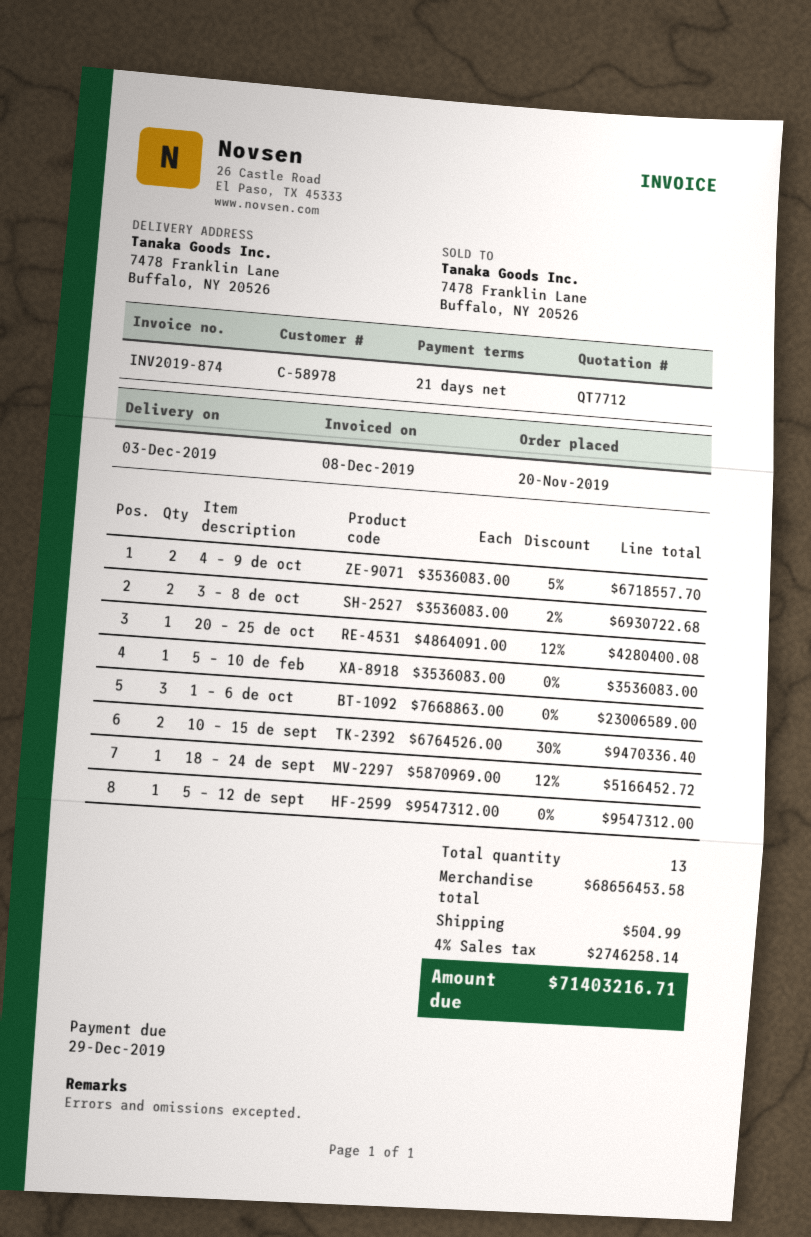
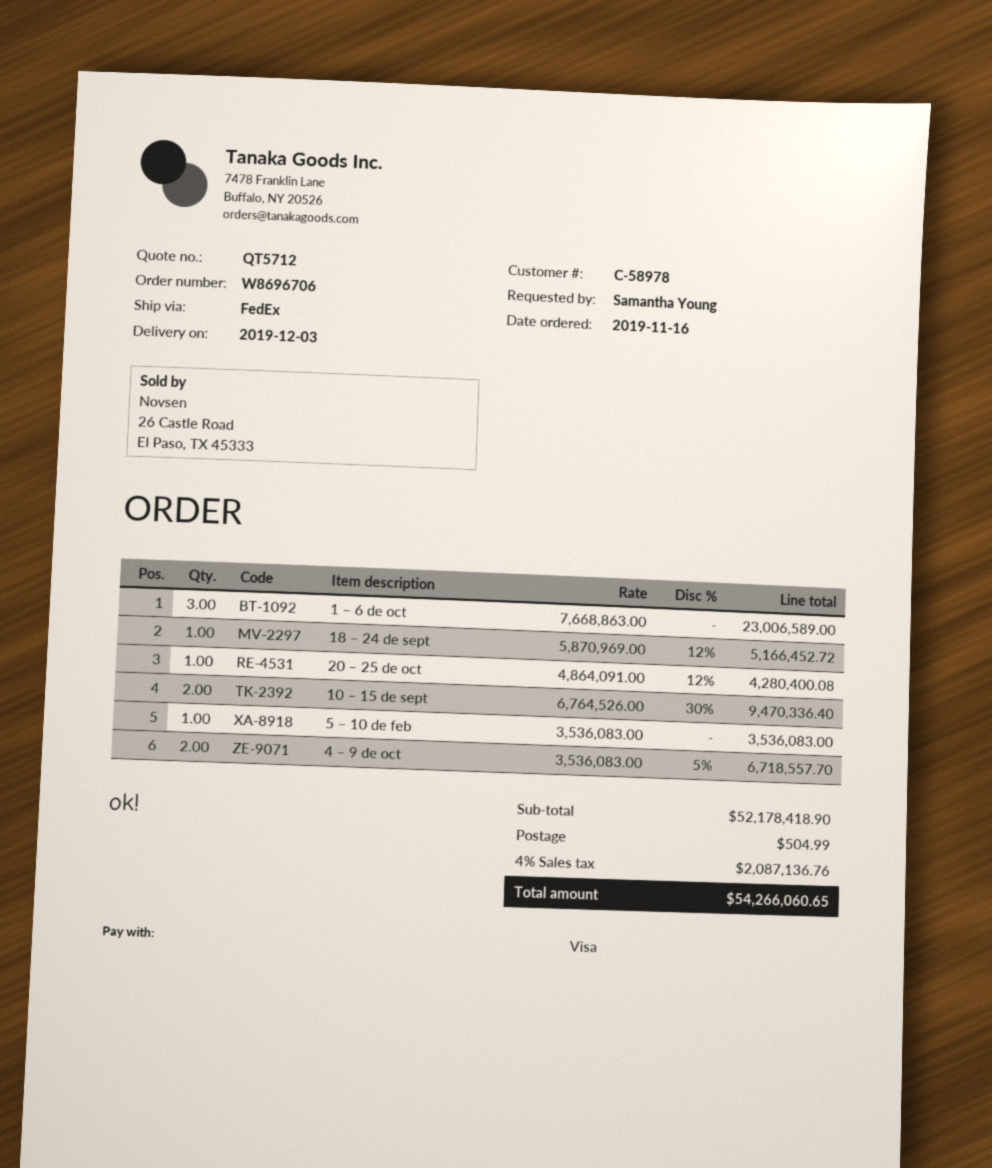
quote number: QT7712 -> QT5712
order date: 2019-11-20 -> 2019-11-16
3 – 8 de oct: 2 x 3536083.00 - 2% = 6930722.68 -> none
5 – 12 de sept: 1 x 9547312.00 = 9547312.00 -> none
subtotal: 68656453.58 -> 52178418.90
tax: 4% = 2746258.14 -> 4% = 2087136.76
total: 71403216.71 -> 54266060.65

